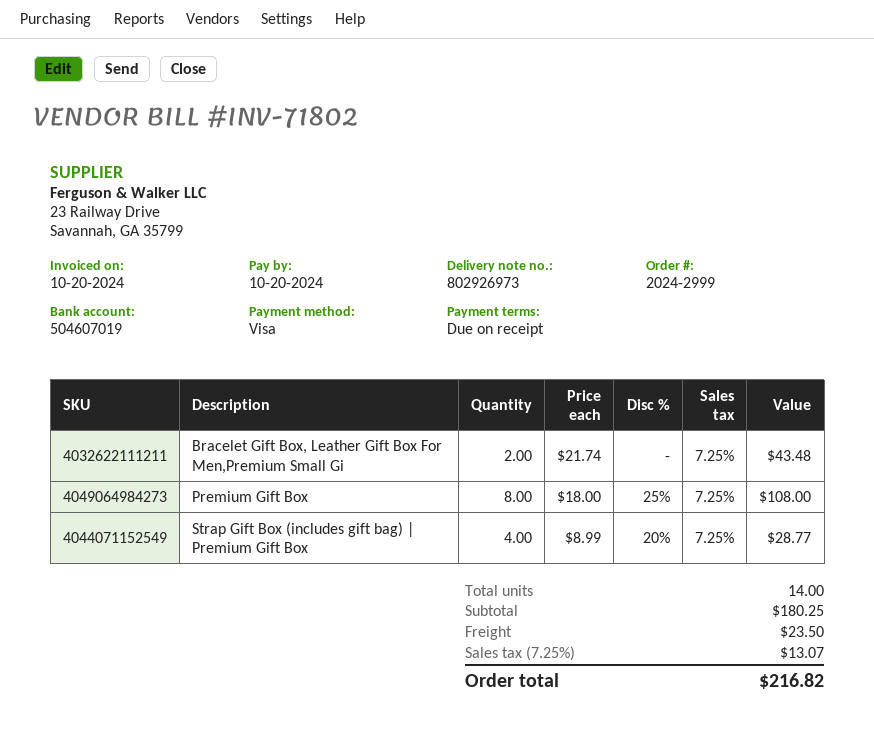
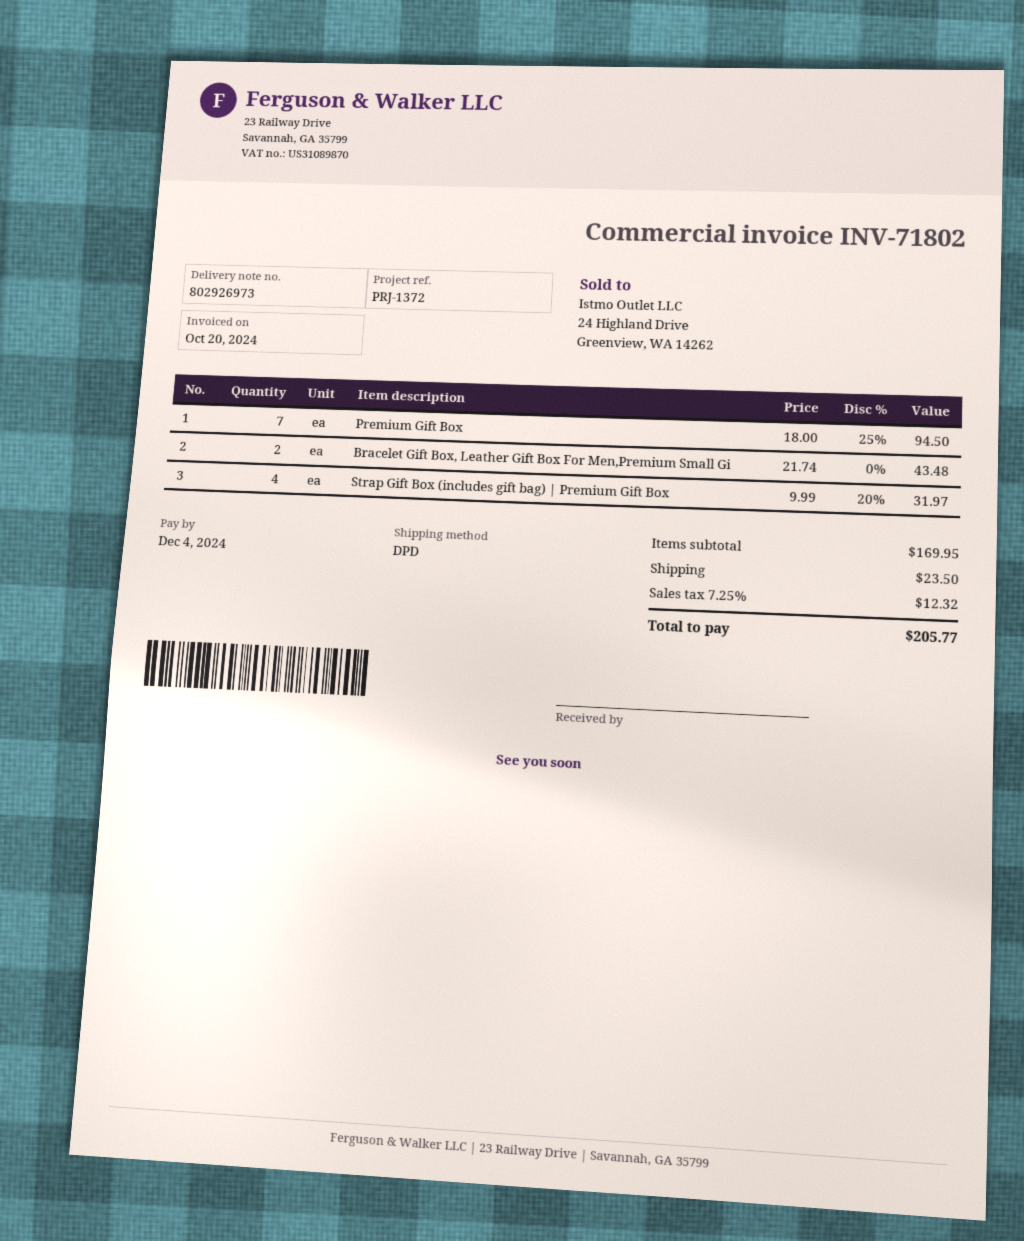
due date: 2024-10-20 -> 2024-12-04
Premium Gift Box: 8 x 18.00 - 25% = 108.00 -> 7 x 18.00 - 25% = 94.50
Strap Gift Box (includes gift bag) | Premium Gift Box: 4 x 8.99 - 20% = 28.77 -> 4 x 9.99 - 20% = 31.97
subtotal: 180.25 -> 169.95
tax: 7.25% = 13.07 -> 7.25% = 12.32
total: 216.82 -> 205.77

